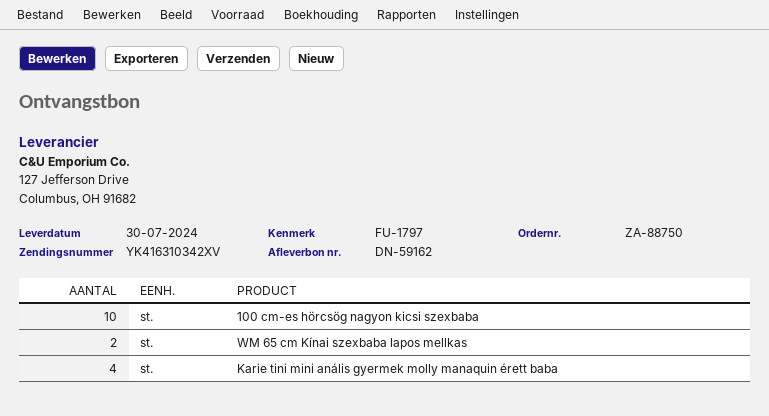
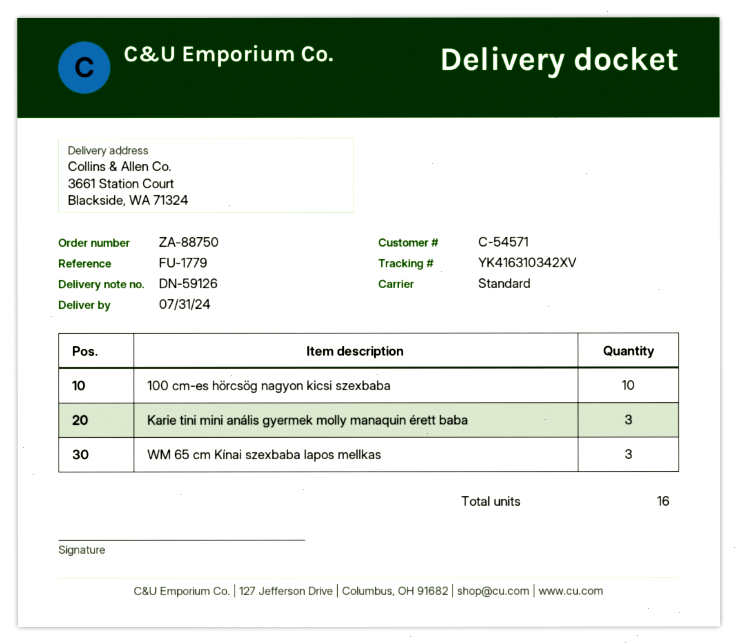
delivery note number: DN-59162 -> DN-59126
delivery date: 2024-07-30 -> 2024-07-31
reference: FU-1797 -> FU-1779
WM 65 cm Kínai szexbaba lapos mellkas: 2 -> 3
Karie tini mini anális gyermek molly manaquin érett baba: 4 -> 3

